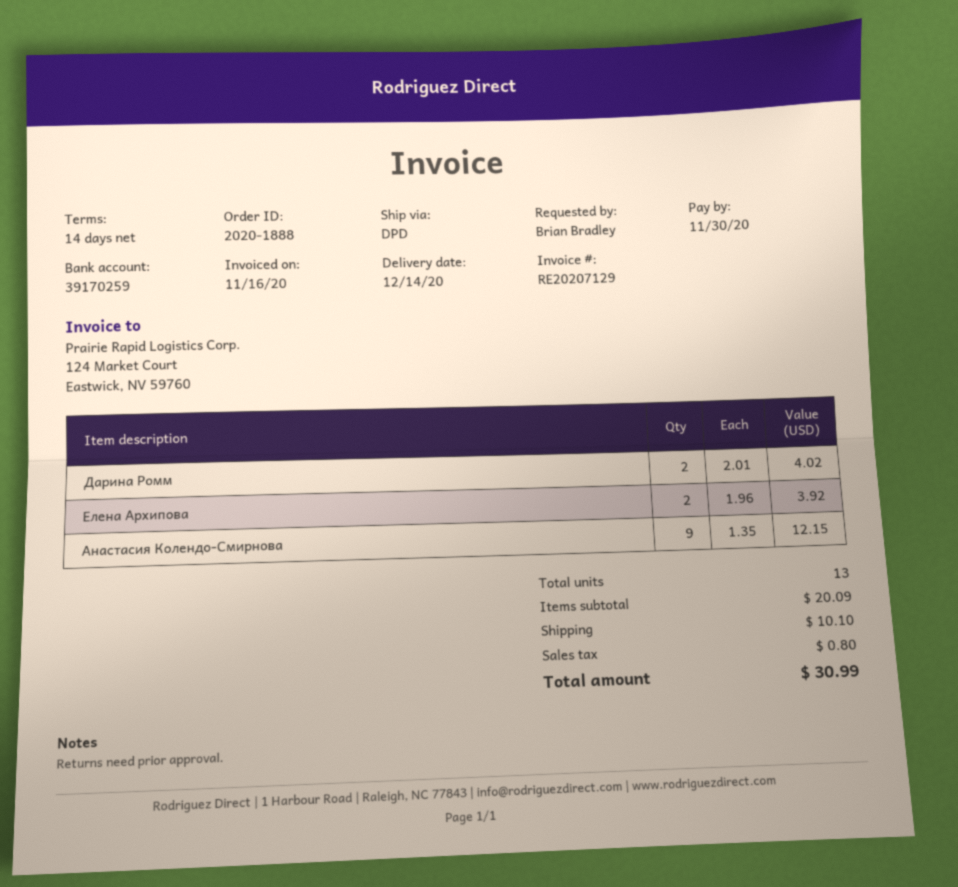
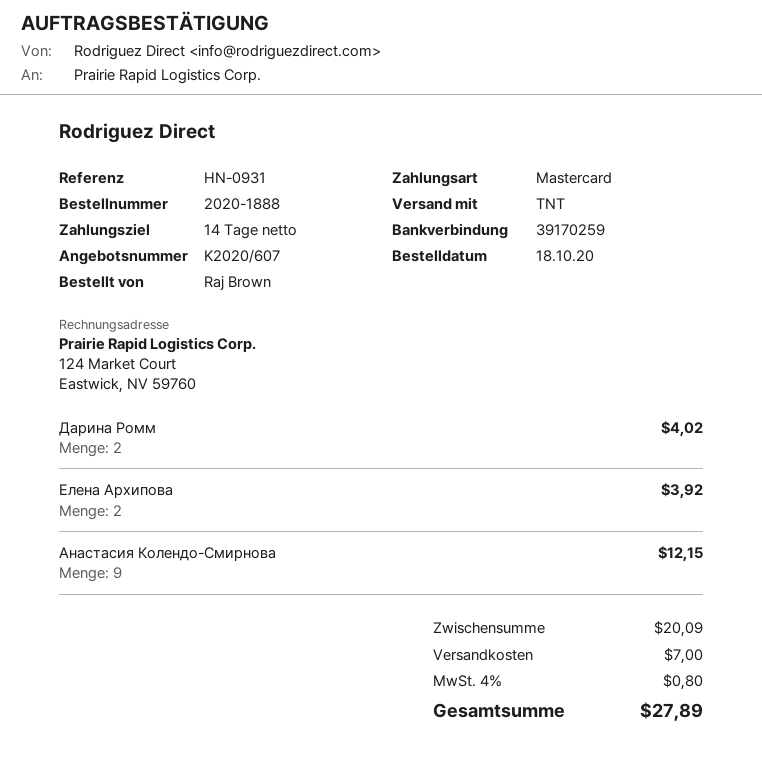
ordered by: Brian Bradley -> Raj Brown
shipping method: DPD -> TNT
shipping: 10.10 -> 7.00
total: 30.99 -> 27.89

